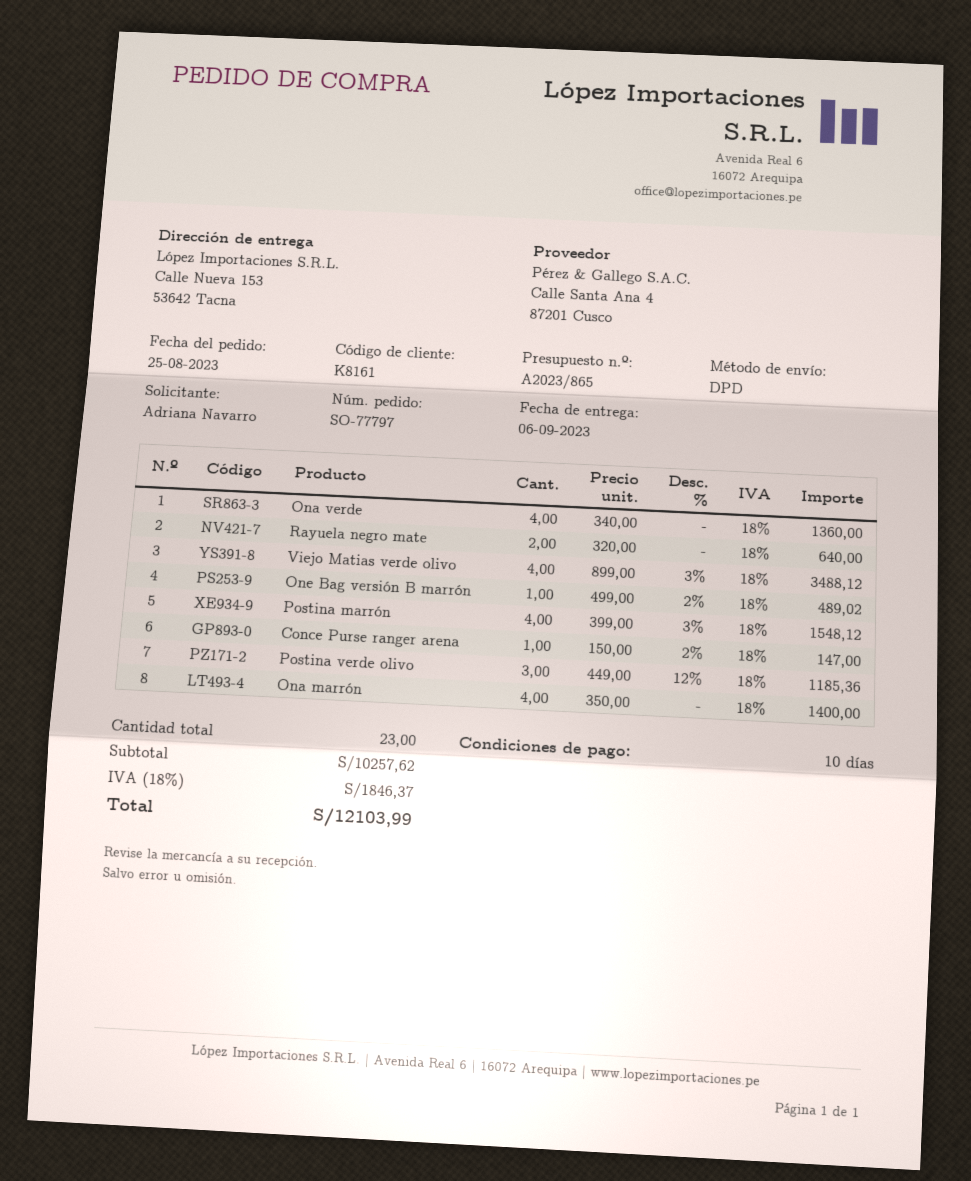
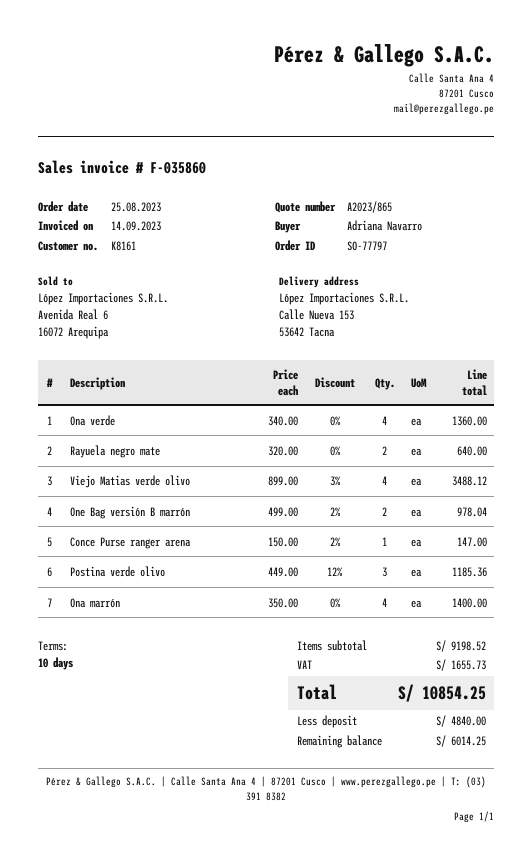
One Bag versión B marrón: 1 x 499.00 - 2% = 489.02 -> 2 x 499.00 - 2% = 978.04
Postina marrón: 4 x 399.00 - 3% = 1548.12 -> none
subtotal: 10257.62 -> 9198.52
tax: 1846.37 -> 1655.73
total: 12103.99 -> 10854.25

